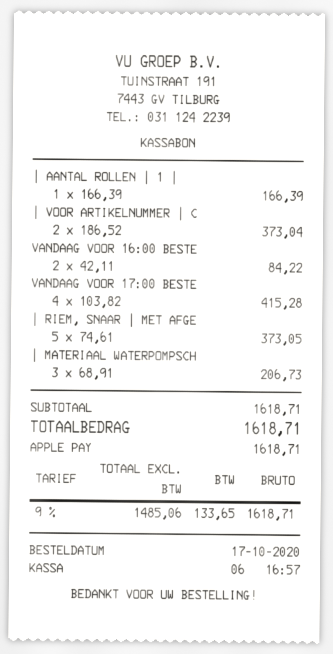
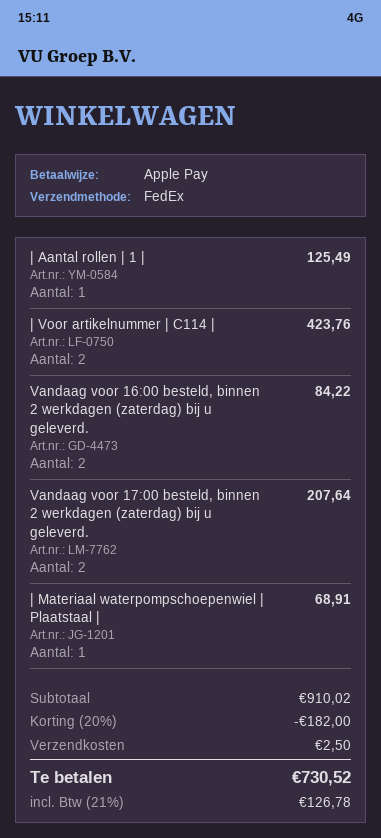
| AANTAL ROLLEN | 1 |: 1 for 166.39 -> 1 for 125.49
| VOOR ARTIKELNUMMER | C: 2 for 373.04 -> 2 for 423.76
VANDAAG VOOR 17:00 BESTE: 4 for 415.28 -> 2 for 207.64
| RIEM, SNAAR | MET AFGE: 5 for 373.05 -> none
| MATERIAAL WATERPOMPSCH: 3 for 206.73 -> 1 for 68.91
subtotal: 1618.71 -> 910.02
discount: none -> 20% = 182.00
shipping: none -> 2.50
tax: 9% = 133.65 -> 21% = 126.78
total: 1618.71 -> 730.52

